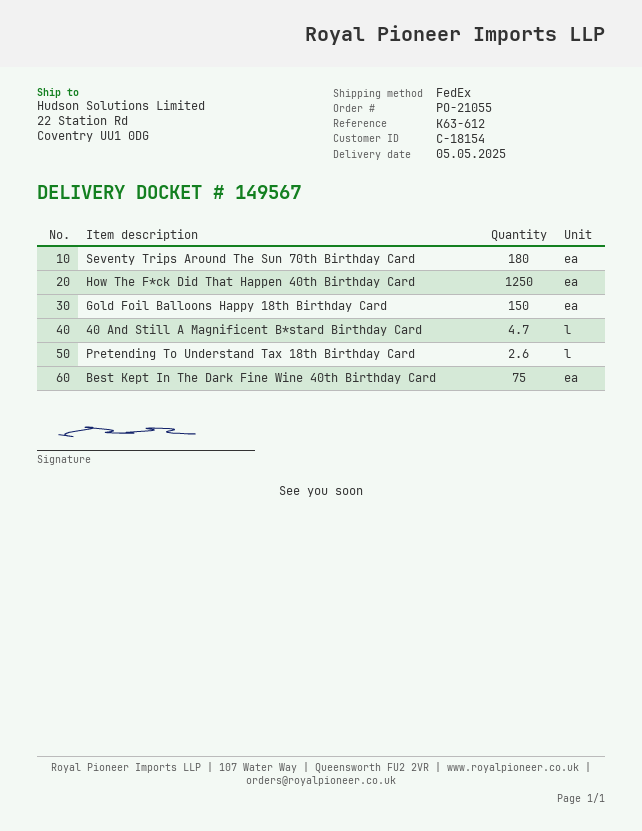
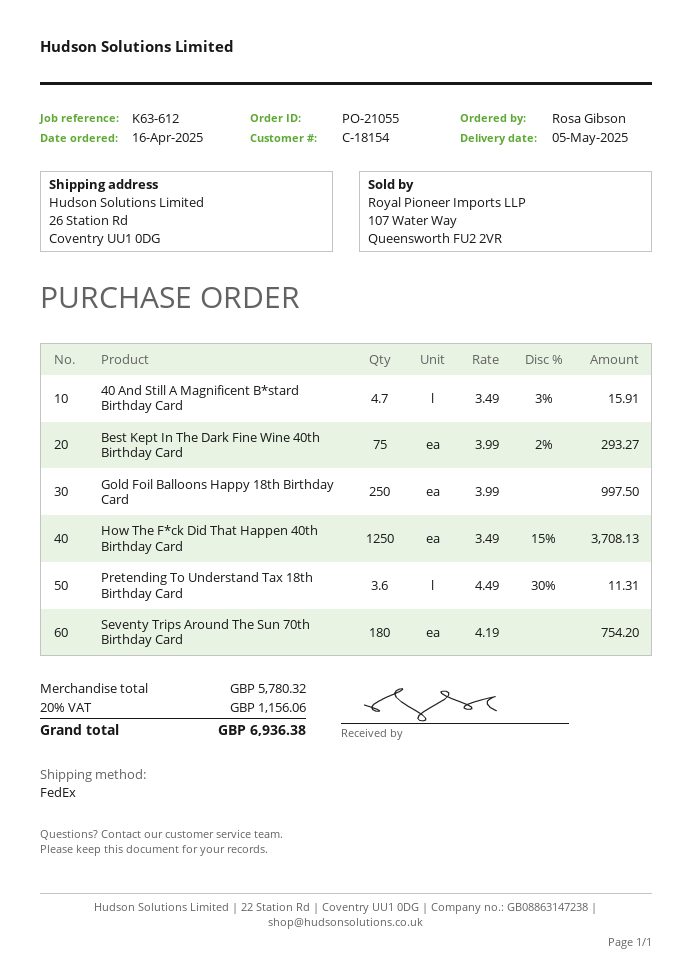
ship to: 22 Station Rd, Coventry UU1 0DG -> 26 Station Rd, Coventry UU1 0DG
Gold Foil Balloons Happy 18th Birthday Card: 150 -> 250
Pretending To Understand Tax 18th Birthday Card: 2.6 -> 3.6

